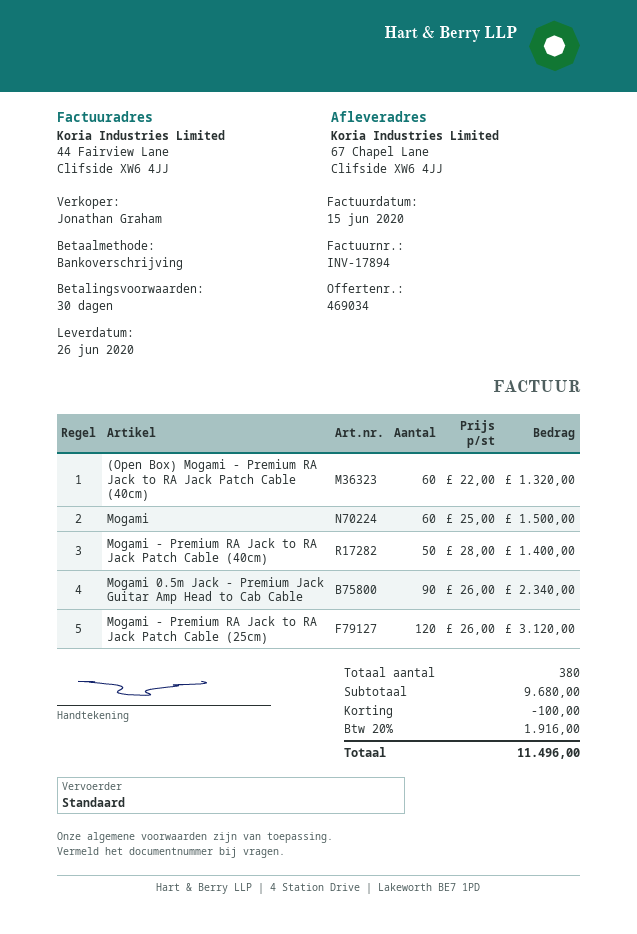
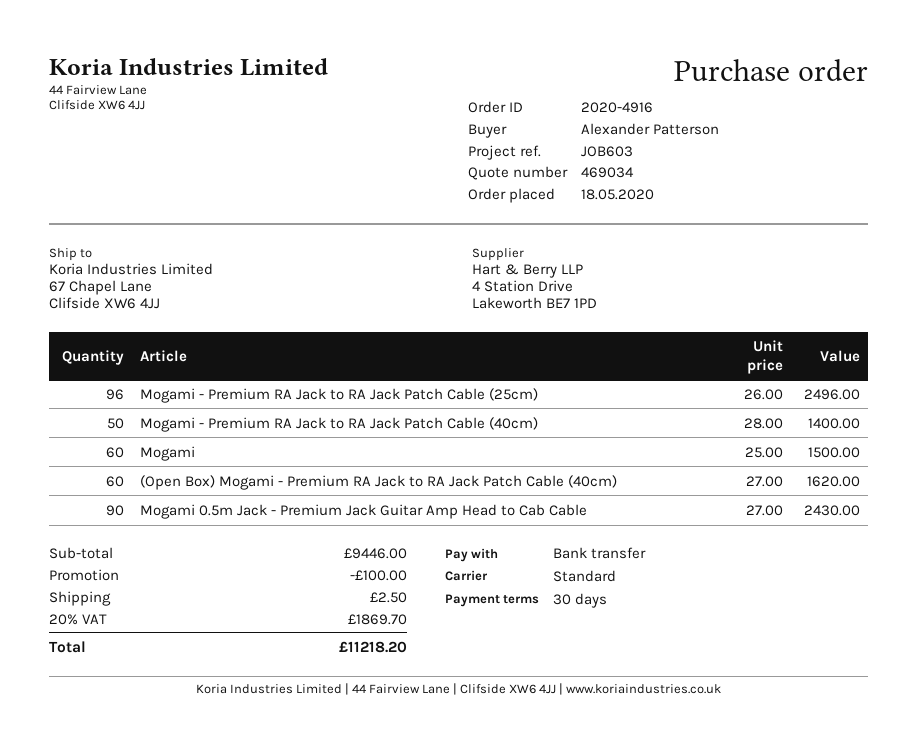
(Open Box) Mogami - Premium RA Jack to RA Jack Patch Cable (40cm): 60 x 22.00 = 1320.00 -> 60 x 27.00 = 1620.00
Mogami 0.5m Jack - Premium Jack Guitar Amp Head to Cab Cable: 90 x 26.00 = 2340.00 -> 90 x 27.00 = 2430.00
Mogami - Premium RA Jack to RA Jack Patch Cable (25cm): 120 x 26.00 = 3120.00 -> 96 x 26.00 = 2496.00
subtotal: 9680.00 -> 9446.00
shipping: none -> 2.50
tax: 20% = 1916.00 -> 20% = 1869.70
total: 11496.00 -> 11218.20

